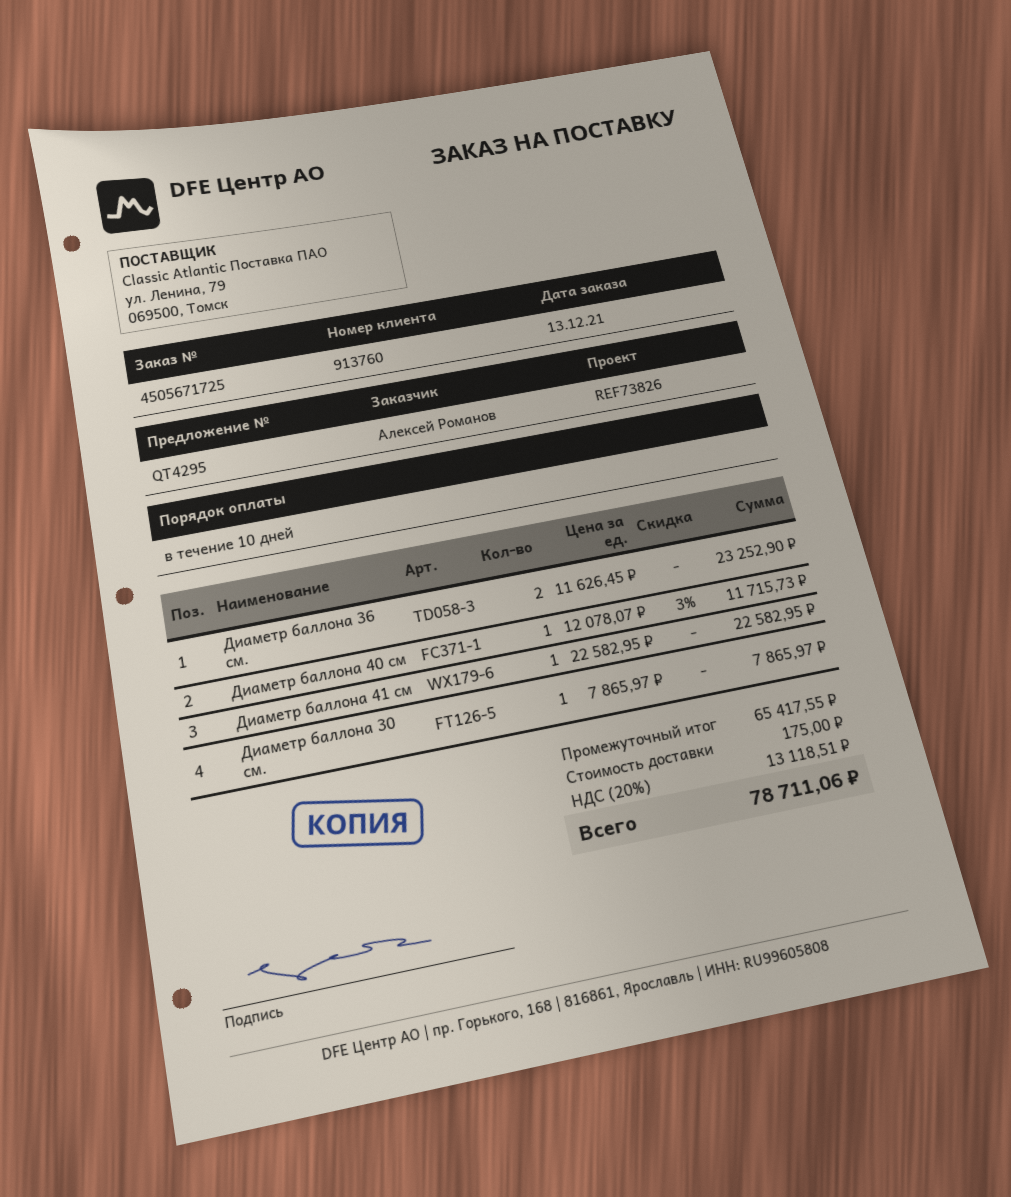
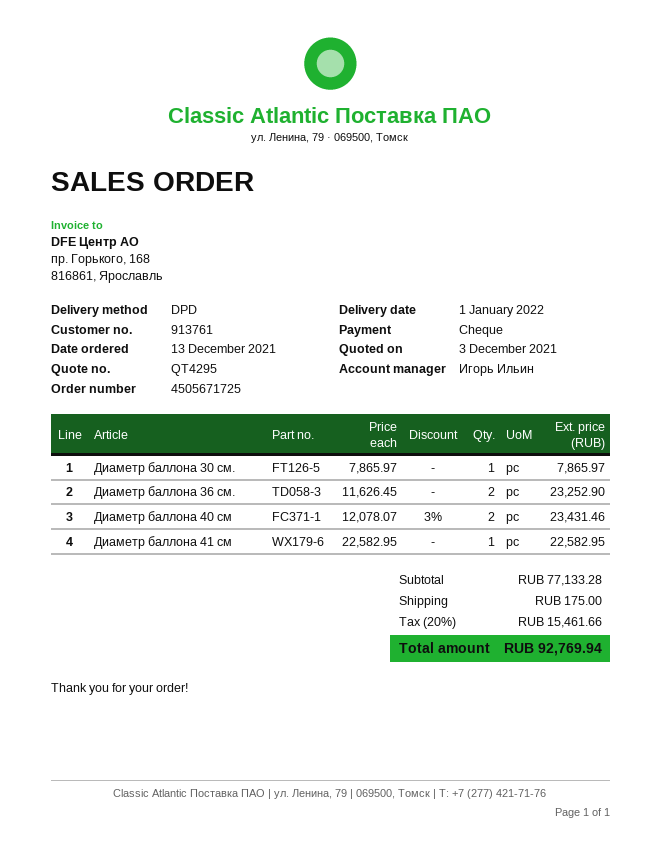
customer number: 913760 -> 913761
Диаметр баллона 40 см: 1 x 12078.07 - 3% = 11715.73 -> 2 x 12078.07 - 3% = 23431.46
subtotal: 65417.55 -> 77133.28
tax: 20% = 13118.51 -> 20% = 15461.66
total: 78711.06 -> 92769.94

